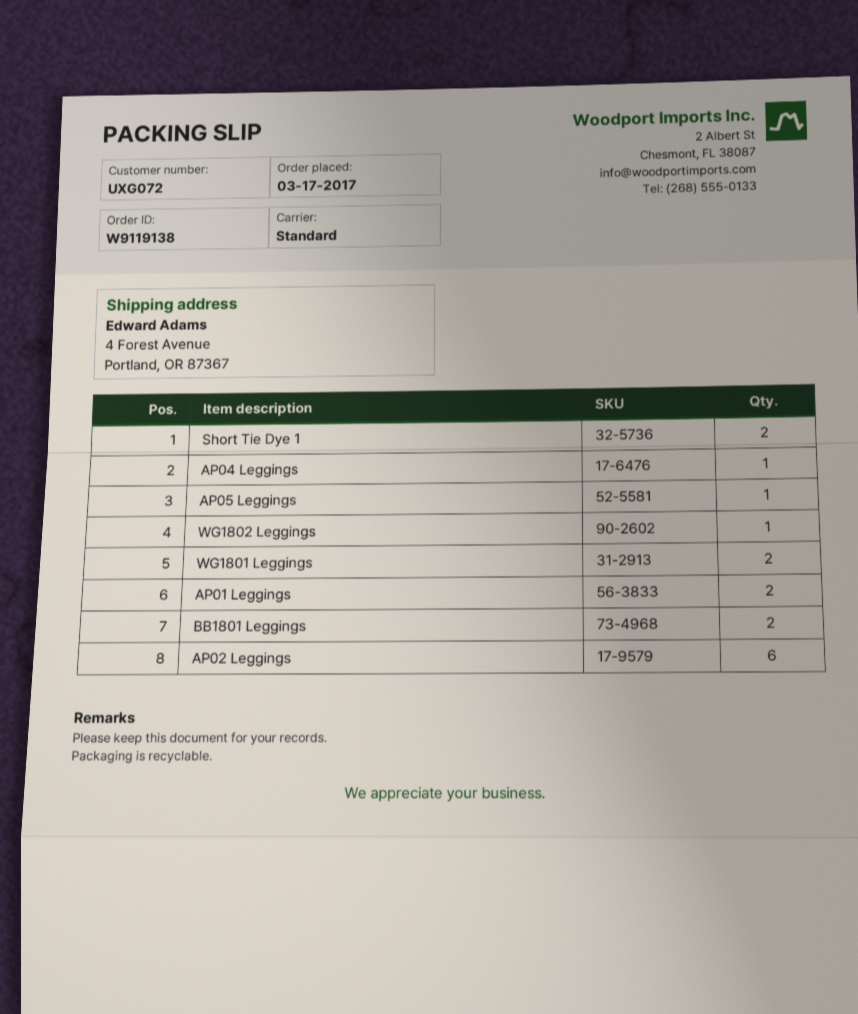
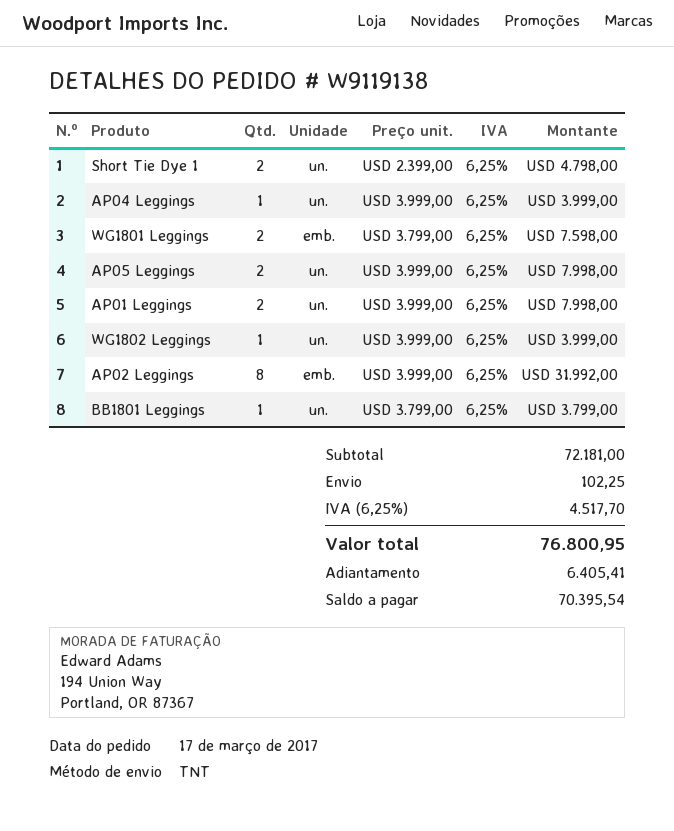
shipping method: standard -> TNT
AP05 Leggings: 1 -> 2
BB1801 Leggings: 2 -> 1
AP02 Leggings: 6 -> 8

